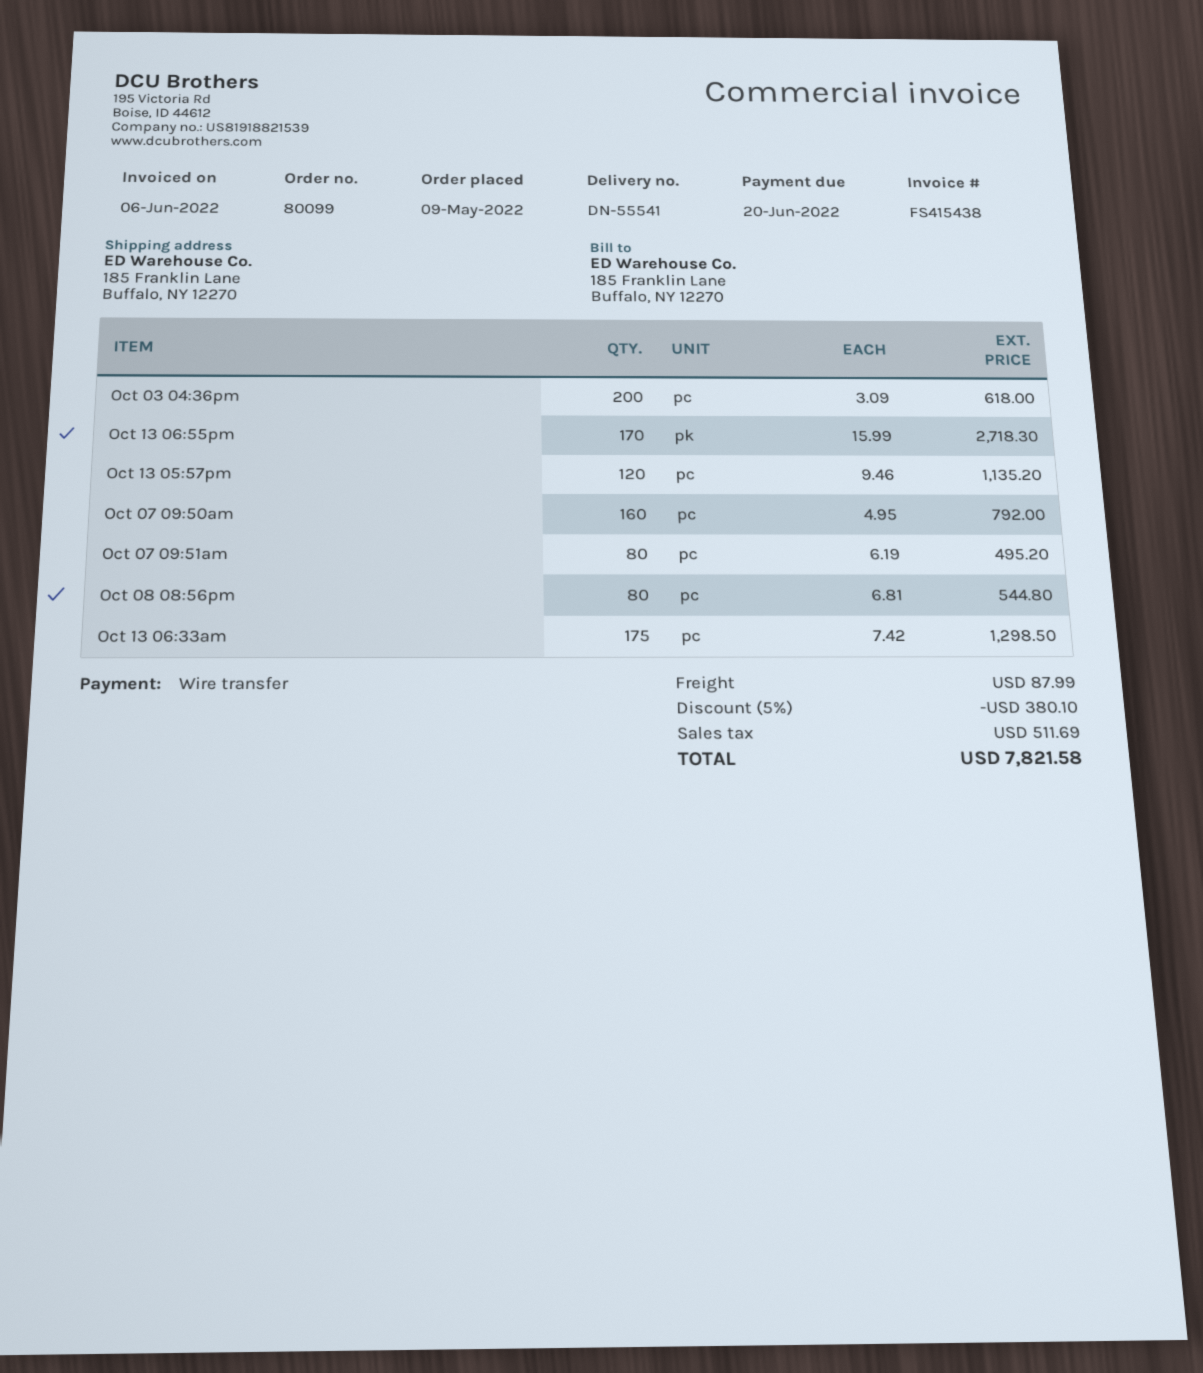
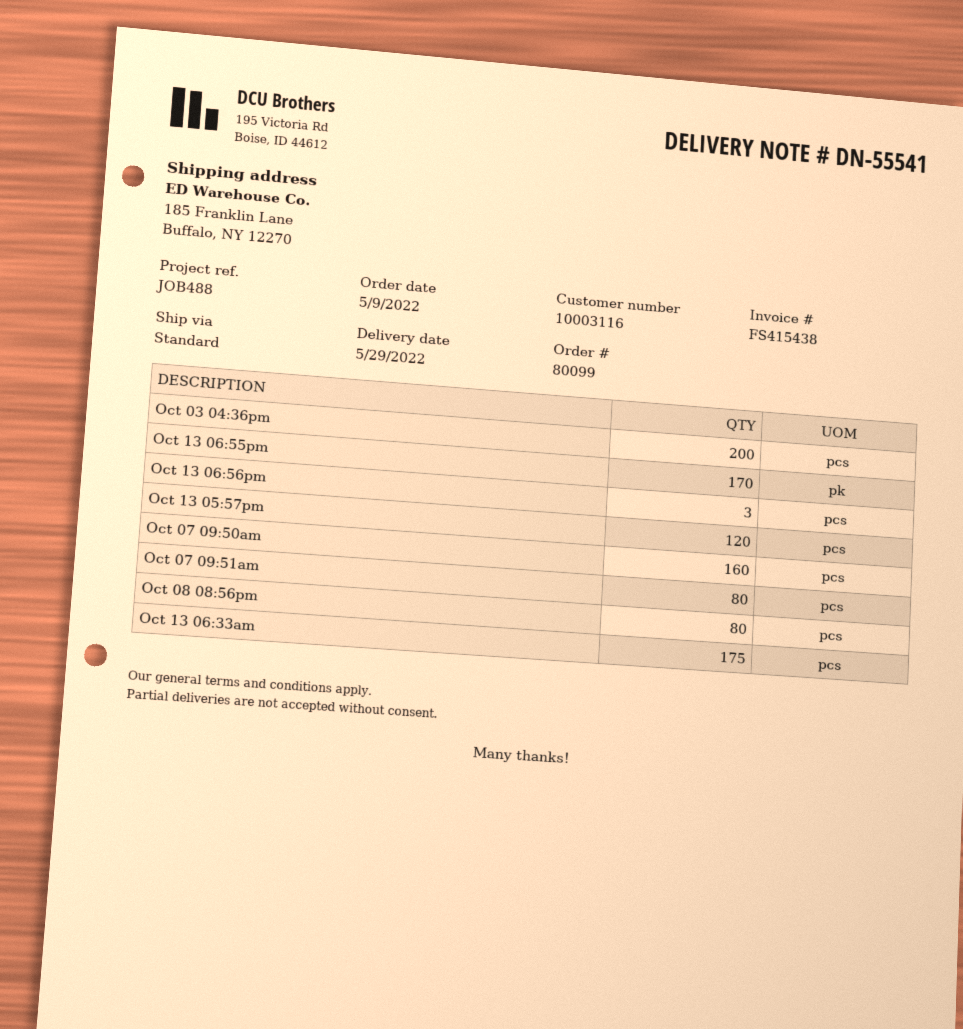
Oct 13 06:56pm: none -> 3

